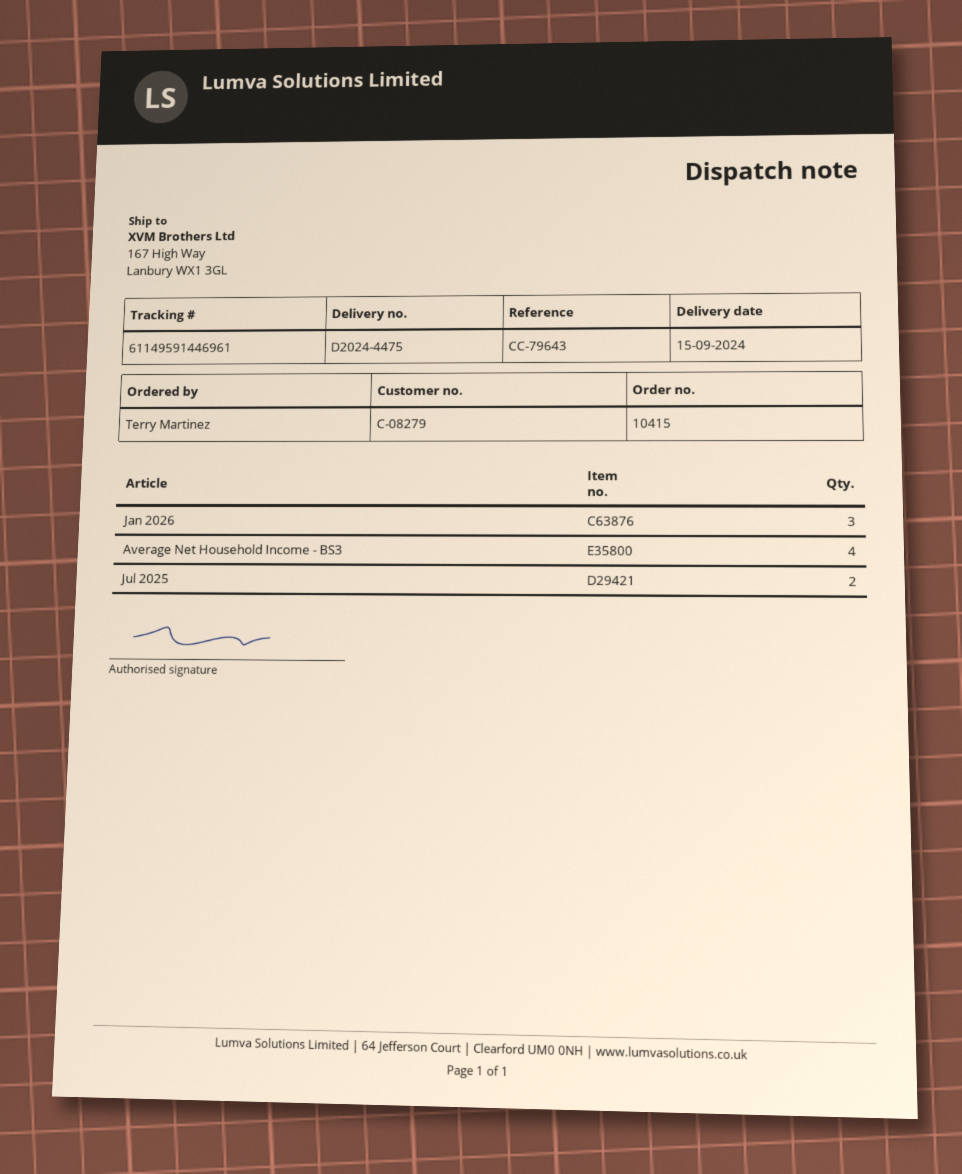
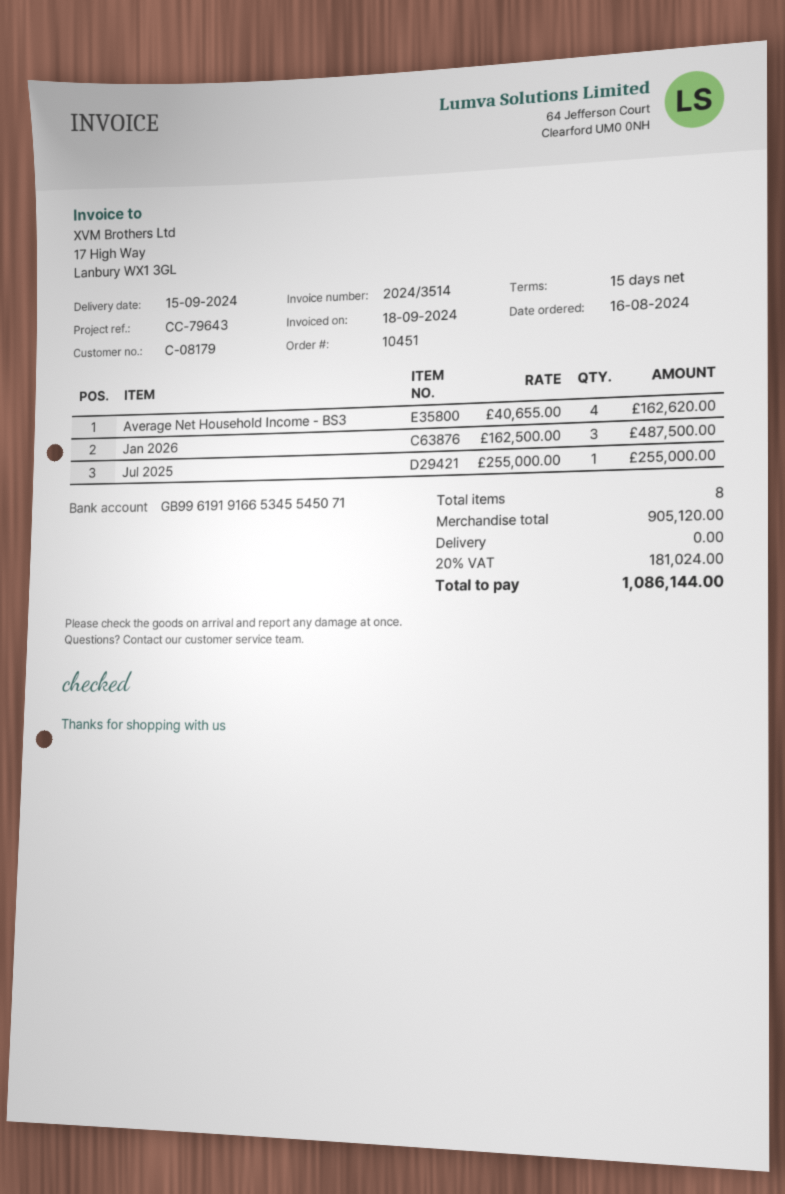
order number: 10415 -> 10451
customer number: C-08279 -> C-08179
Jul 2025: 2 -> 1

